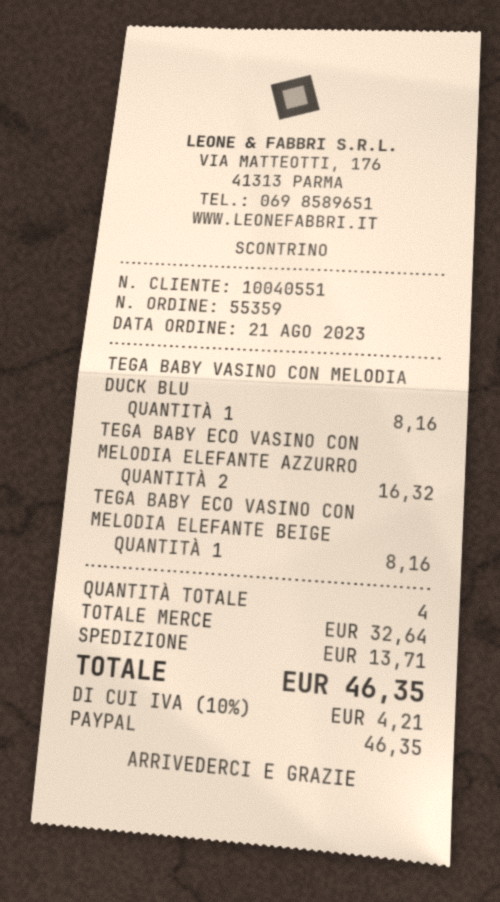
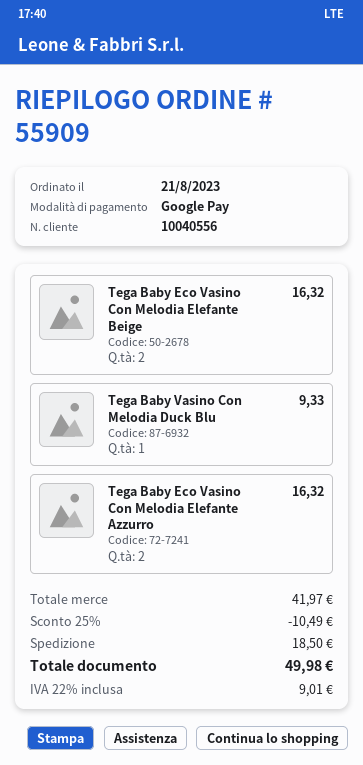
order number: 55359 -> 55909
customer number: 10040551 -> 10040556
payment method: PayPal -> Google Pay
TEGA BABY VASINO CON MELODIA DUCK BLU: 1 for 8.16 -> 1 for 9.33
TEGA BABY ECO VASINO CON MELODIA ELEFANTE BEIGE: 1 for 8.16 -> 2 for 16.32
subtotal: 32.64 -> 41.97
discount: none -> 25% = 10.49
shipping: 13.71 -> 18.50
tax: 10% = 4.21 -> 22% = 9.01
total: 46.35 -> 49.98

